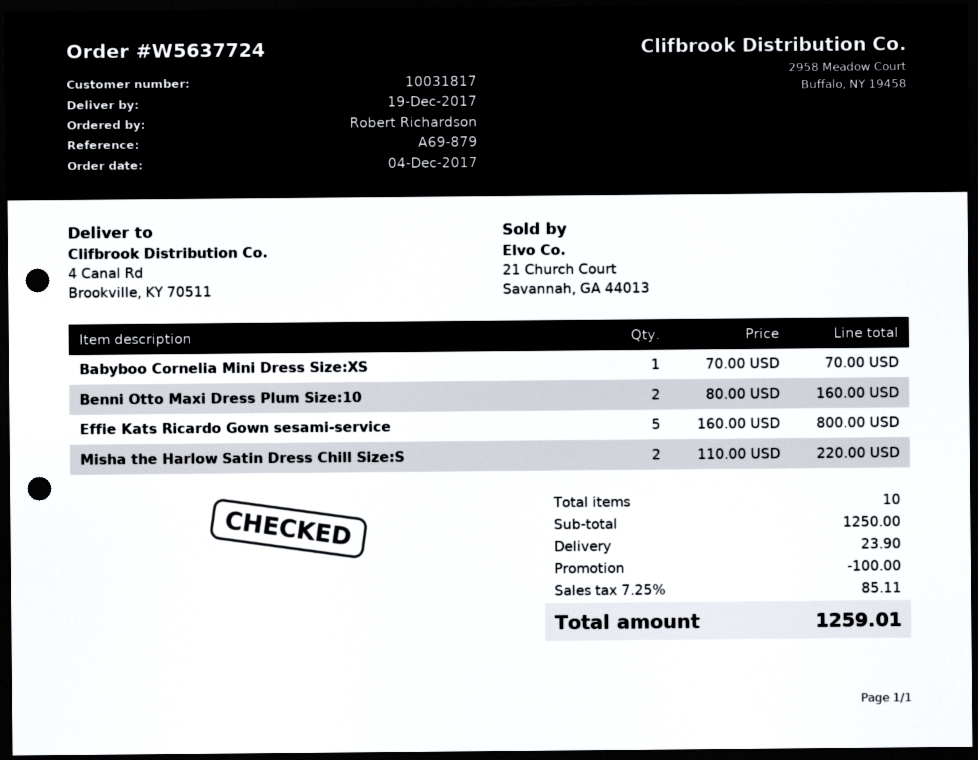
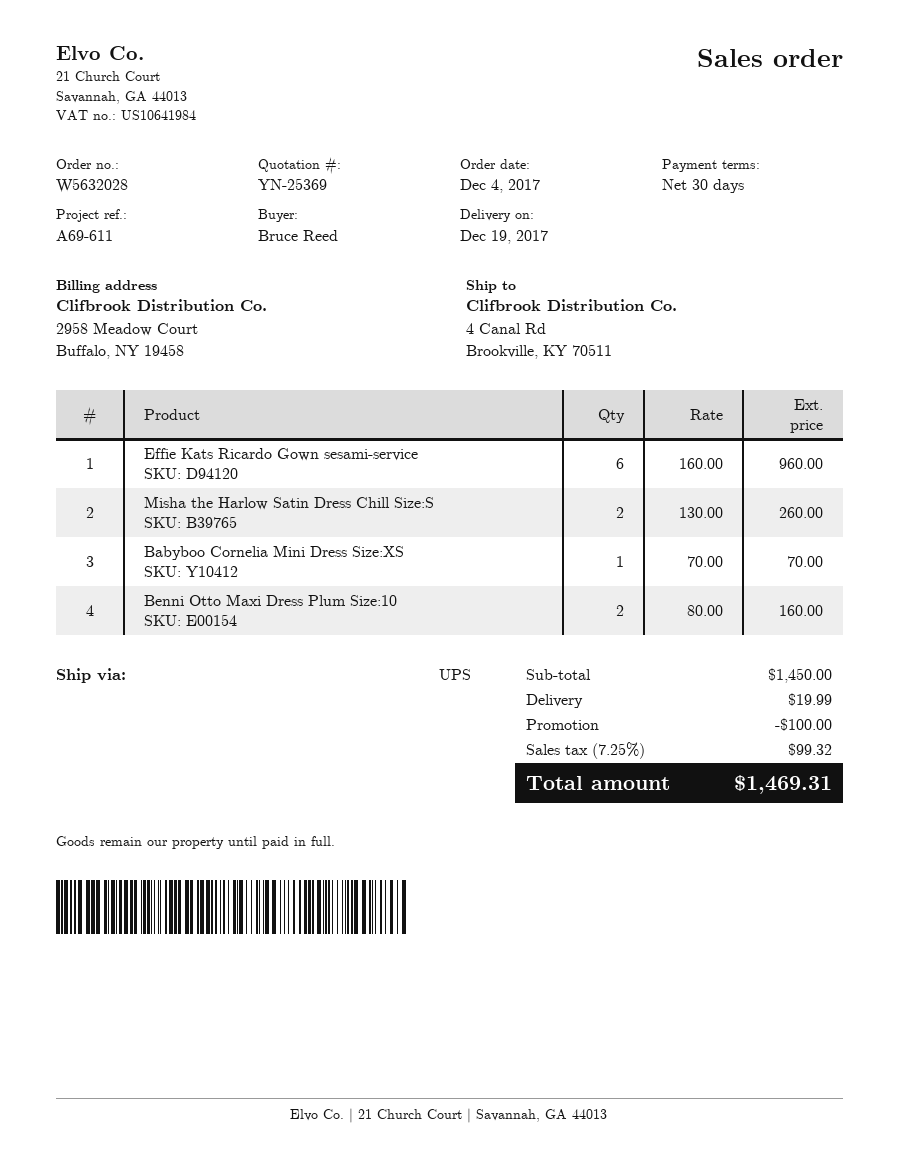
order number: W5637724 -> W5632028
reference: A69-879 -> A69-611
ordered by: Robert Richardson -> Bruce Reed
Effie Kats Ricardo Gown sesami-service: 5 x 160.00 = 800.00 -> 6 x 160.00 = 960.00
Misha the Harlow Satin Dress Chill Size:S: 2 x 110.00 = 220.00 -> 2 x 130.00 = 260.00
subtotal: 1250.00 -> 1450.00
shipping: 23.90 -> 19.99
tax: 7.25% = 85.11 -> 7.25% = 99.32
total: 1259.01 -> 1469.31

